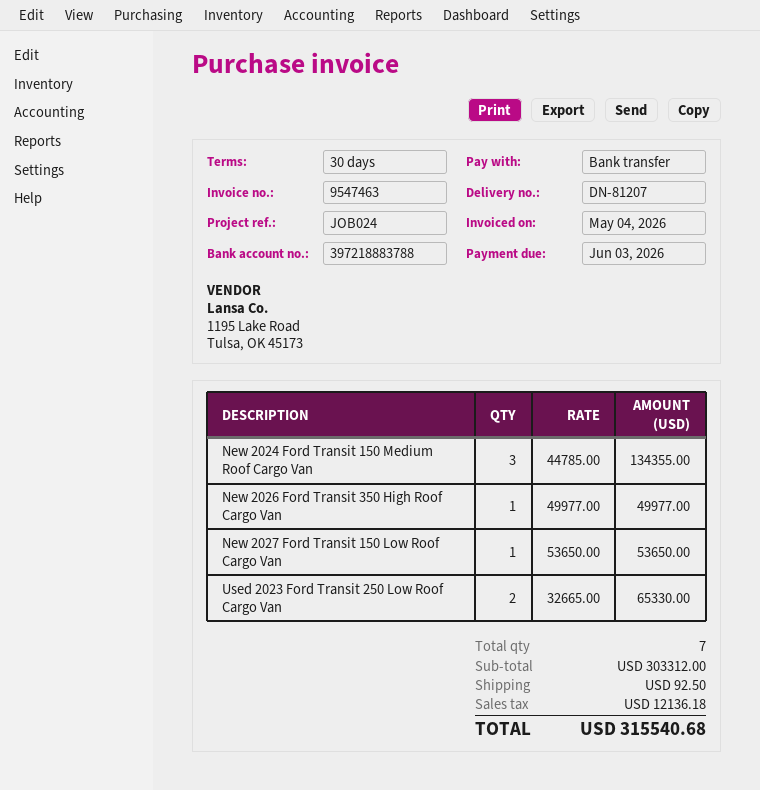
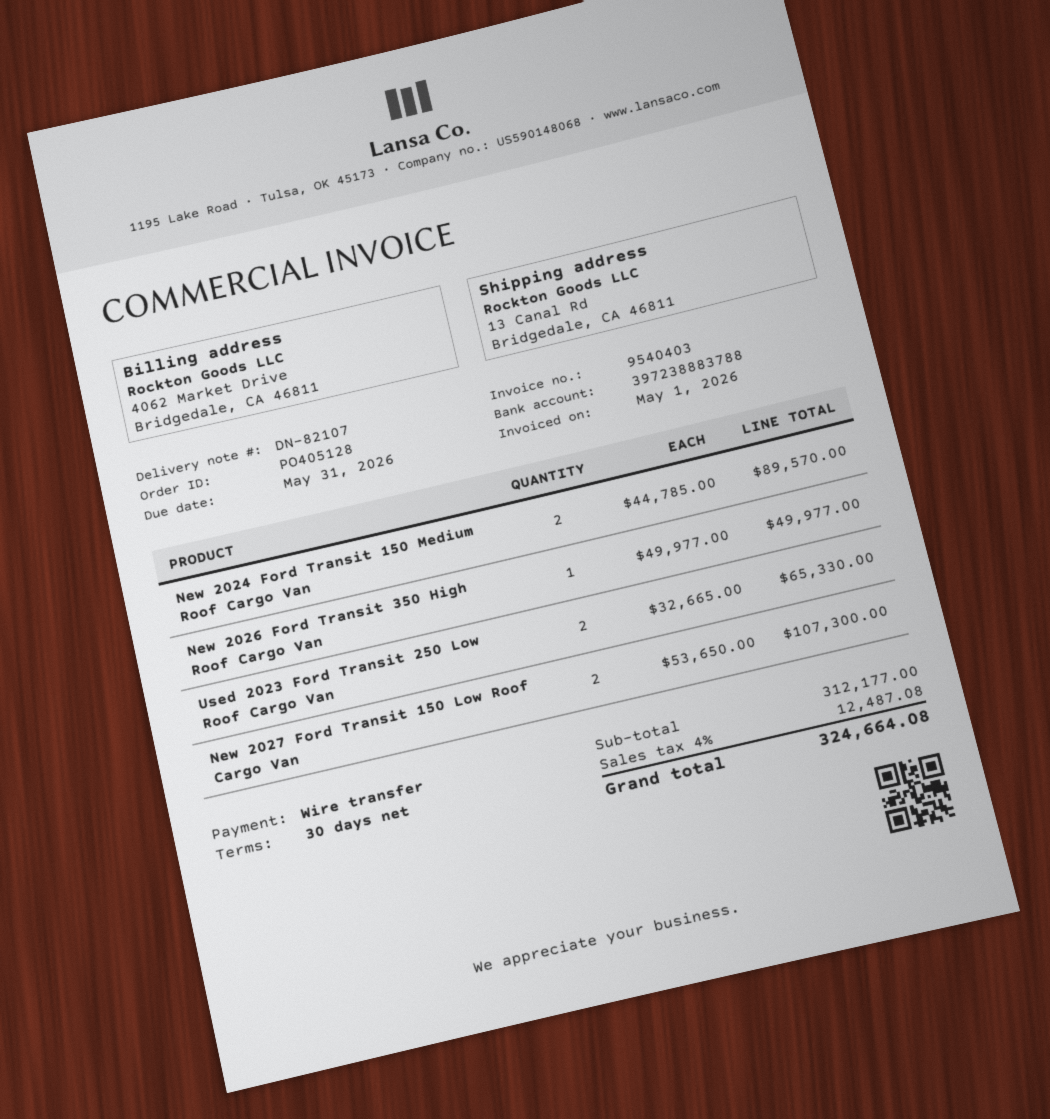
delivery note number: DN-81207 -> DN-82107
invoice number: 9547463 -> 9540403
invoice date: 2026-05-04 -> 2026-05-01
due date: 2026-06-03 -> 2026-05-31
bank account: 397218883788 -> 397238883788
New 2024 Ford Transit 150 Medium Roof Cargo Van: 3 x 44785.00 = 134355.00 -> 2 x 44785.00 = 89570.00
New 2027 Ford Transit 150 Low Roof Cargo Van: 1 x 53650.00 = 53650.00 -> 2 x 53650.00 = 107300.00
subtotal: 303312.00 -> 312177.00
shipping: 92.50 -> none
tax: 12136.18 -> 12487.08
total: 315540.68 -> 324664.08

